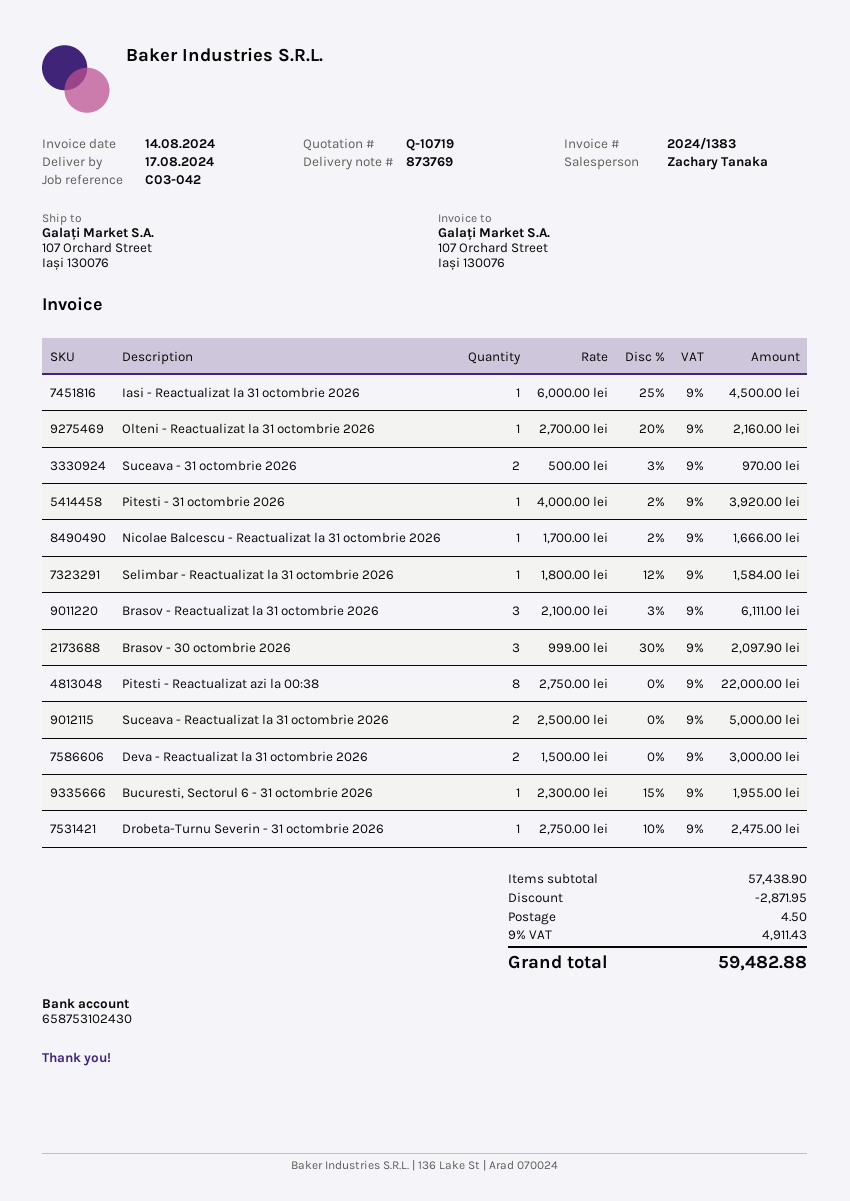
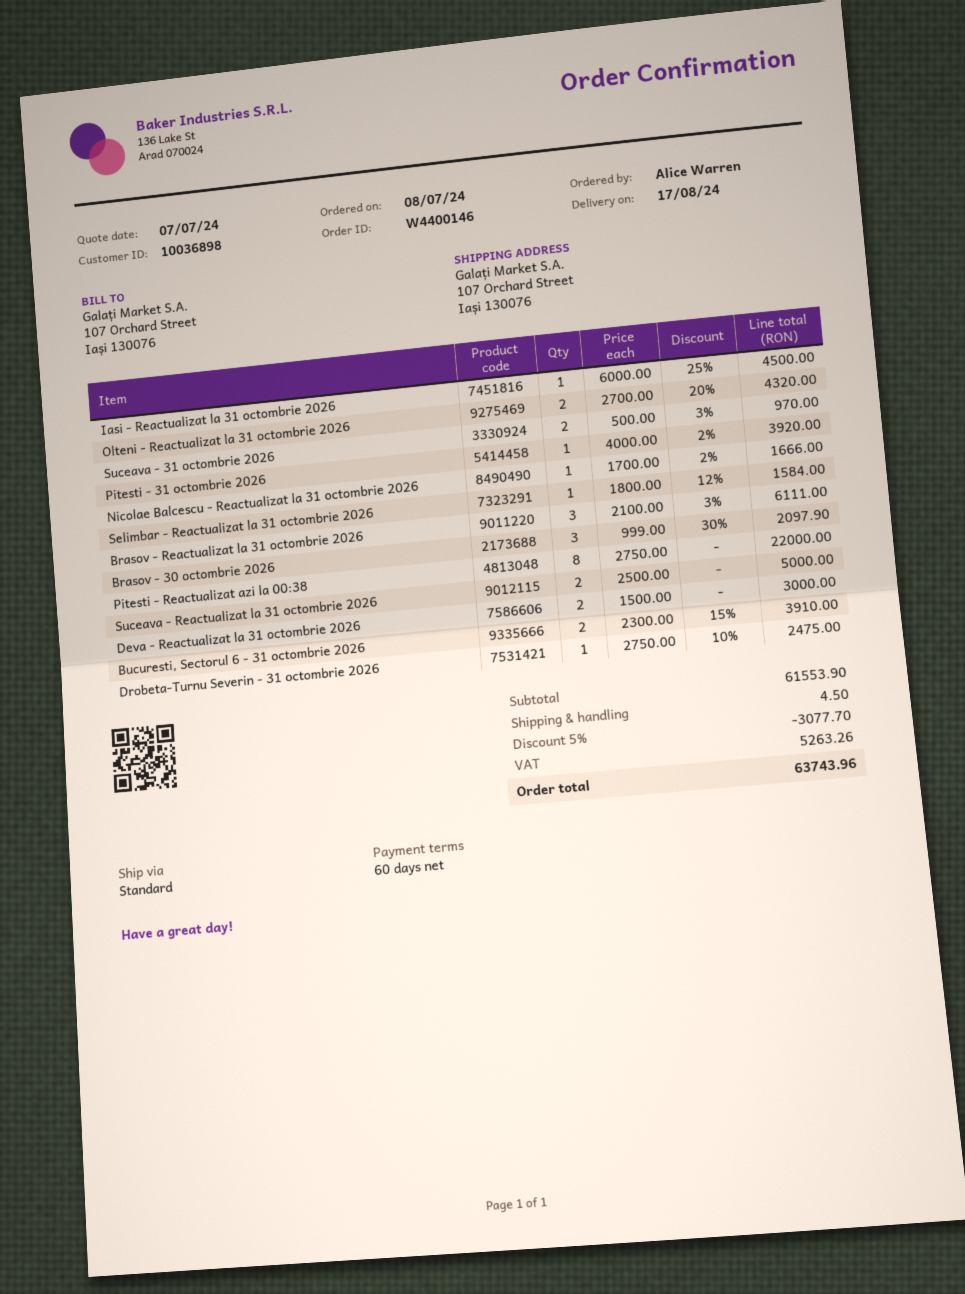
Olteni - Reactualizat la 31 octombrie 2026: 1 x 2700.00 - 20% = 2160.00 -> 2 x 2700.00 - 20% = 4320.00
Bucuresti, Sectorul 6 - 31 octombrie 2026: 1 x 2300.00 - 15% = 1955.00 -> 2 x 2300.00 - 15% = 3910.00
subtotal: 57438.90 -> 61553.90
discount: 2871.95 -> 3077.70
tax: 4911.43 -> 5263.26
total: 59482.88 -> 63743.96

